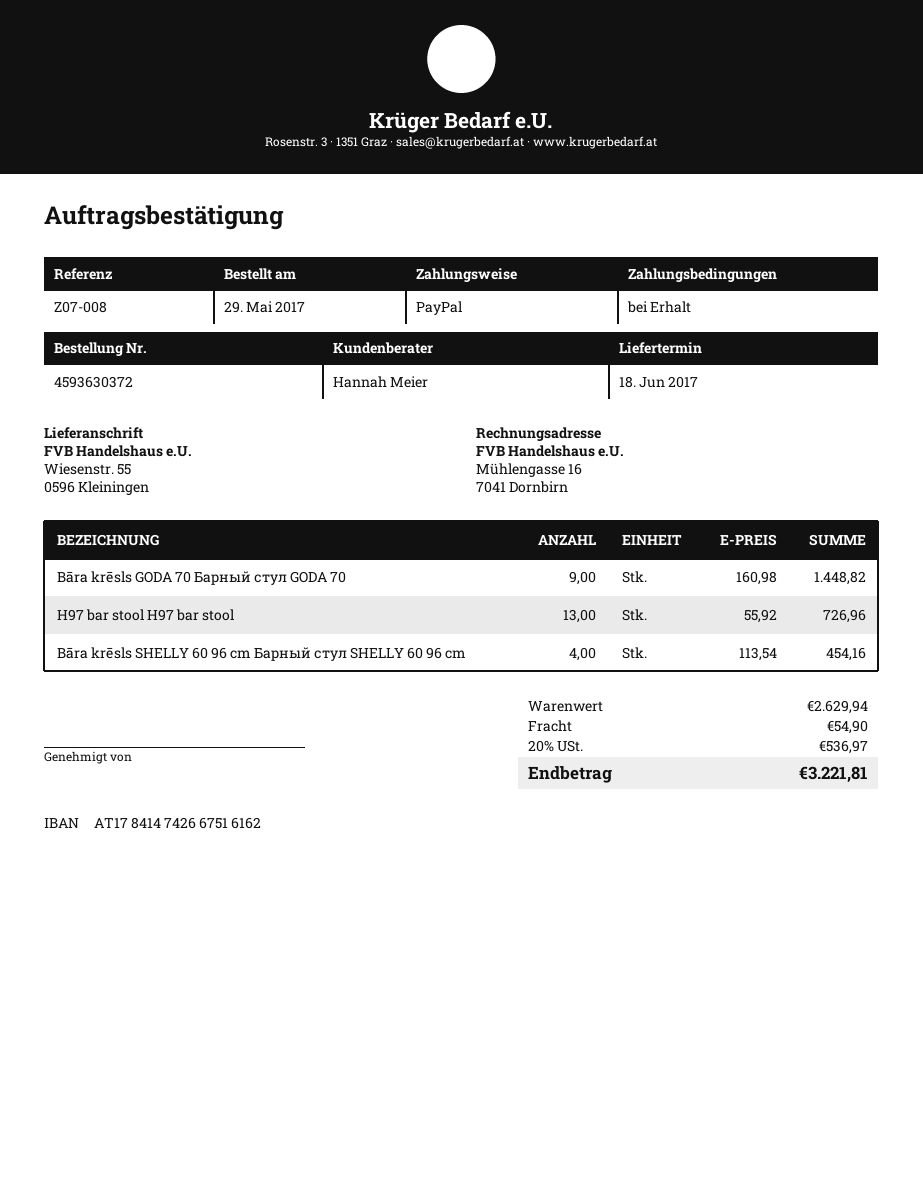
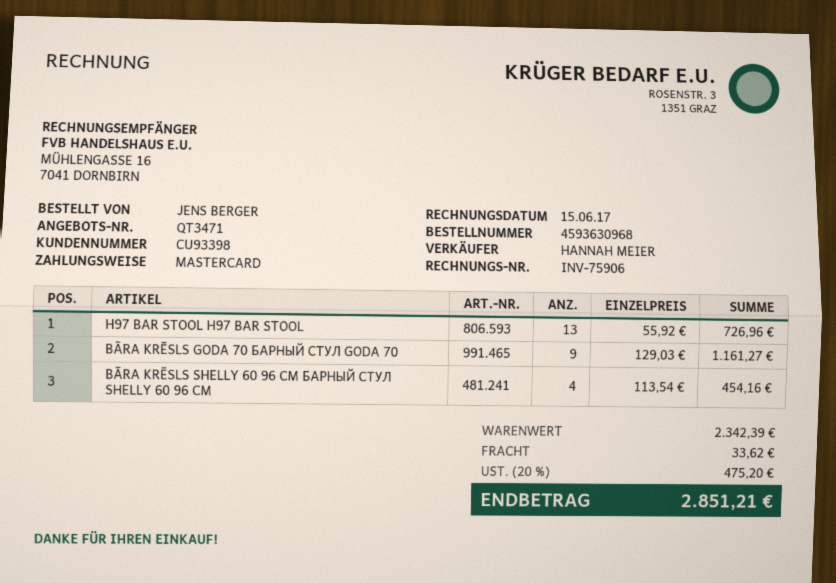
order number: 4593630372 -> 4593630968
payment method: PayPal -> Mastercard
Bāra krēsls GODA 70 Барный стул GODA 70: 9 x 160.98 = 1448.82 -> 9 x 129.03 = 1161.27
subtotal: 2629.94 -> 2342.39
shipping: 54.90 -> 33.62
tax: 20% = 536.97 -> 20% = 475.20
total: 3221.81 -> 2851.21

